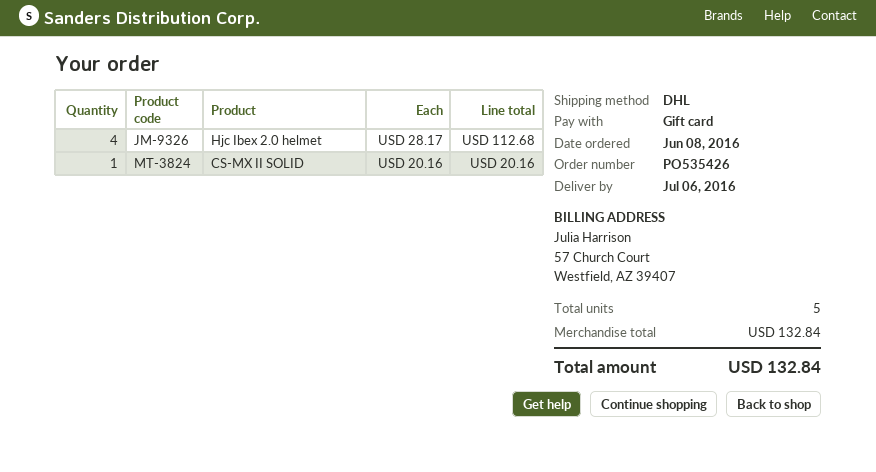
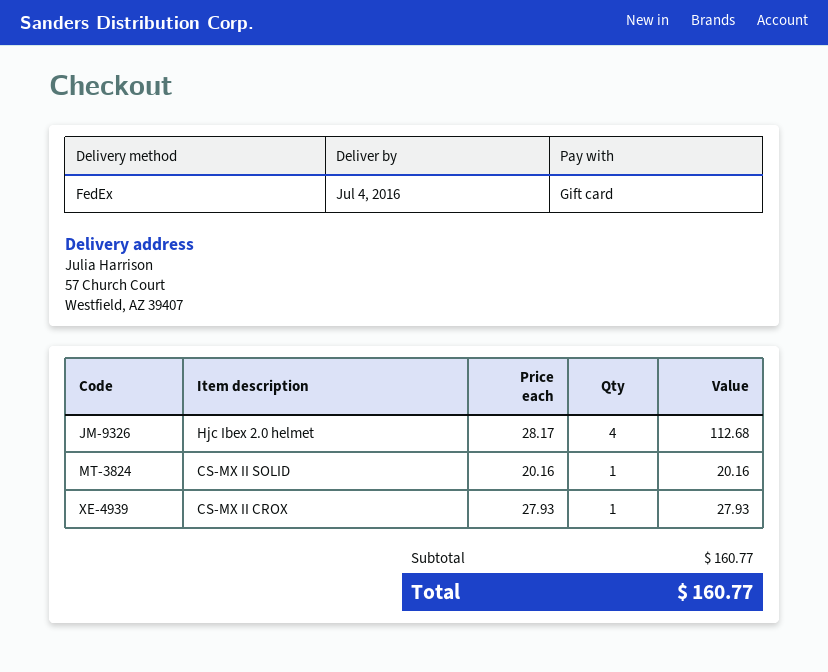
delivery date: 2016-07-06 -> 2016-07-04
shipping method: DHL -> FedEx
CS-MX II CROX: none -> 1 x 27.93 = 27.93
subtotal: 132.84 -> 160.77
total: 132.84 -> 160.77

